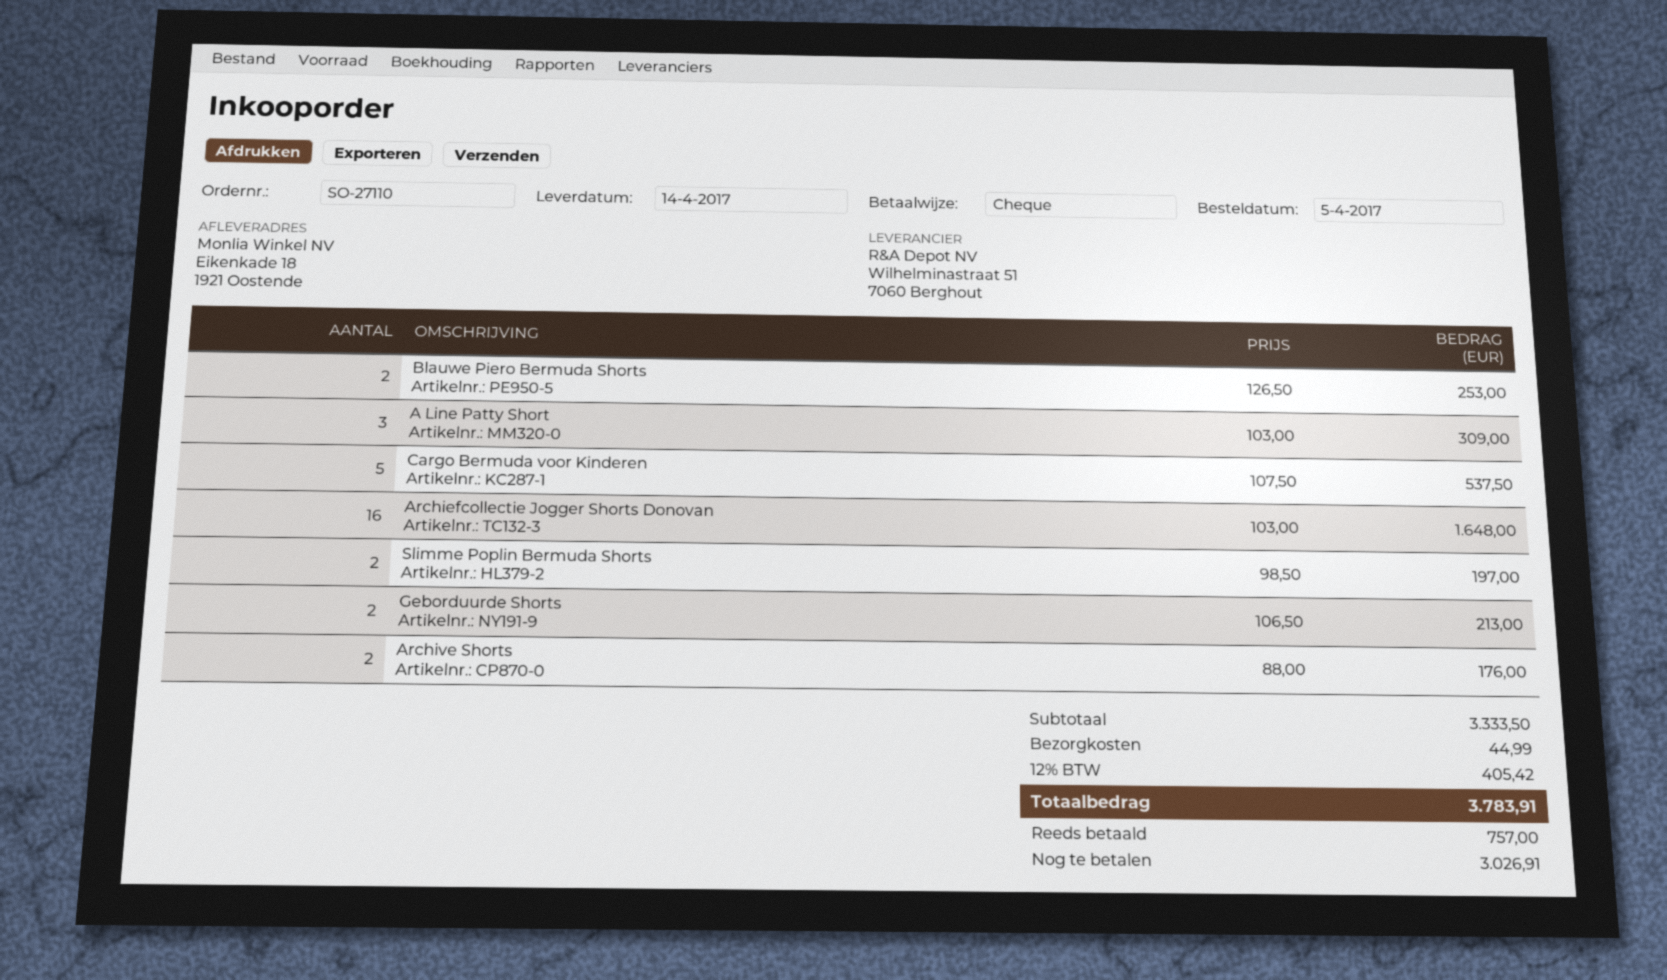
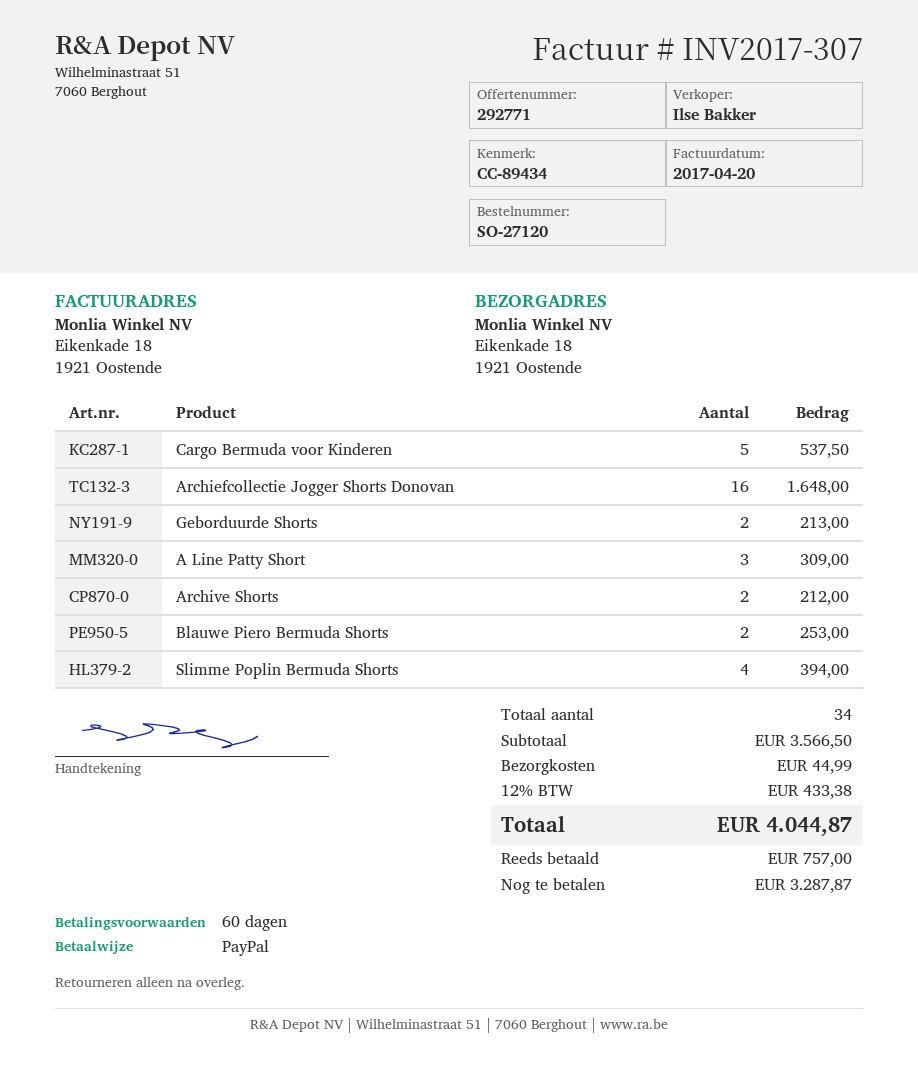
order number: SO-27110 -> SO-27120
payment method: cheque -> PayPal
Slimme Poplin Bermuda Shorts: 2 for 197.00 -> 4 for 394.00
Archive Shorts: 2 for 176.00 -> 2 for 212.00
subtotal: 3333.50 -> 3566.50
tax: 12% = 405.42 -> 12% = 433.38
total: 3783.91 -> 4044.87
balance: 3026.91 -> 3287.87

